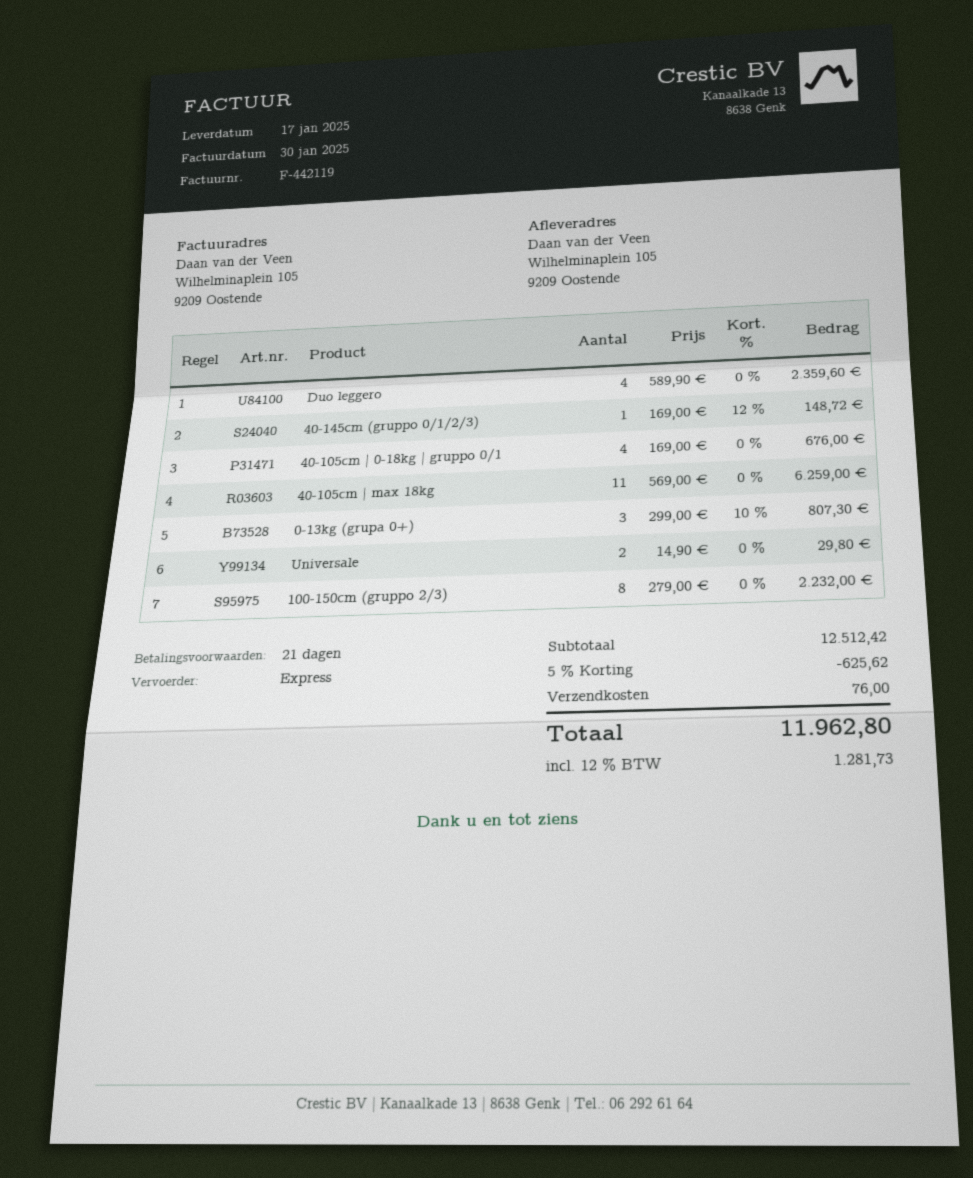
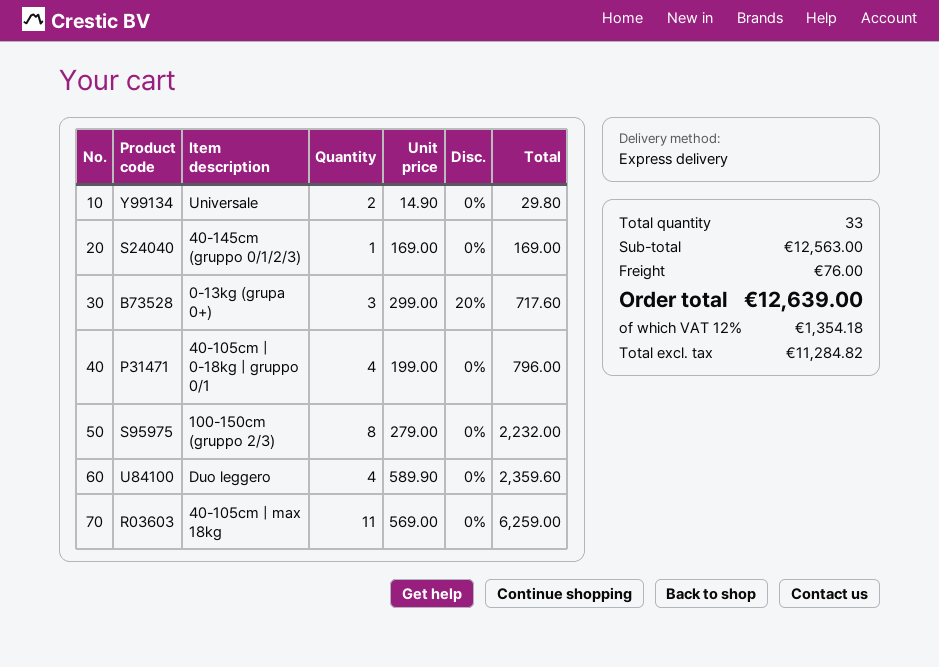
40-145cm (gruppo 0/1/2/3): 1 x 169.00 - 12% = 148.72 -> 1 x 169.00 = 169.00
40-105cm | 0-18kg | gruppo 0/1: 4 x 169.00 = 676.00 -> 4 x 199.00 = 796.00
0-13kg (grupa 0+): 3 x 299.00 - 10% = 807.30 -> 3 x 299.00 - 20% = 717.60
subtotal: 12512.42 -> 12563.00
discount: 5% = 625.62 -> none
tax: 12% = 1281.73 -> 12% = 1354.18
total: 11962.80 -> 12639.00

